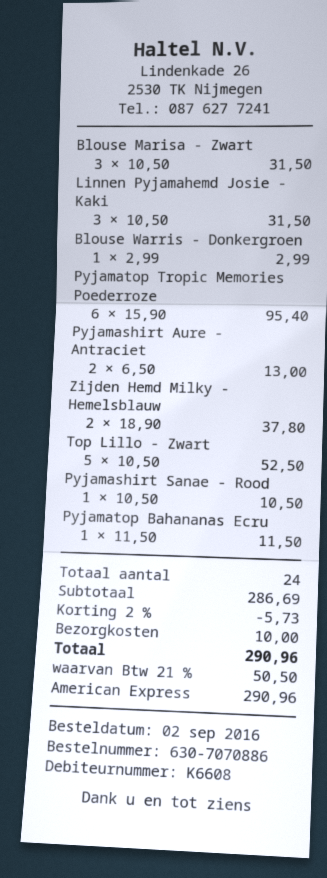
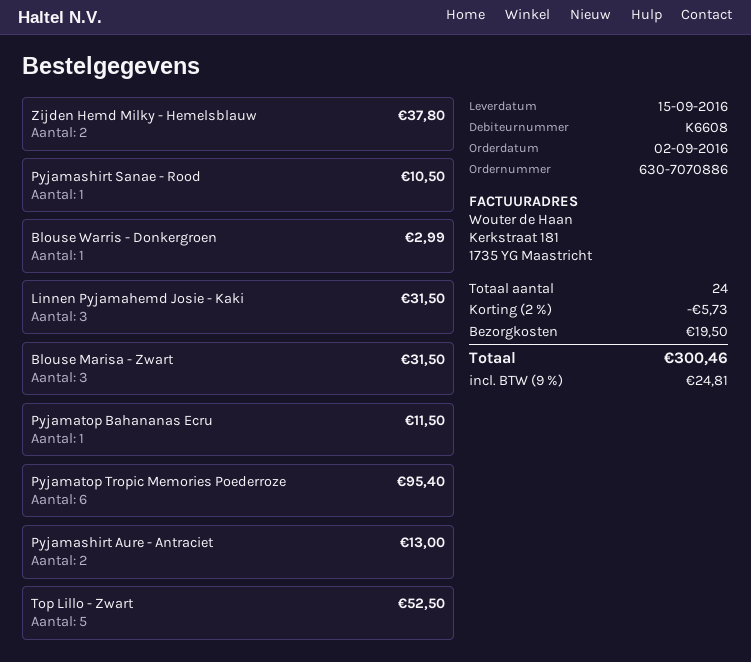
shipping: 10.00 -> 19.50
tax: 21% = 50.50 -> 9% = 24.81
total: 290.96 -> 300.46

